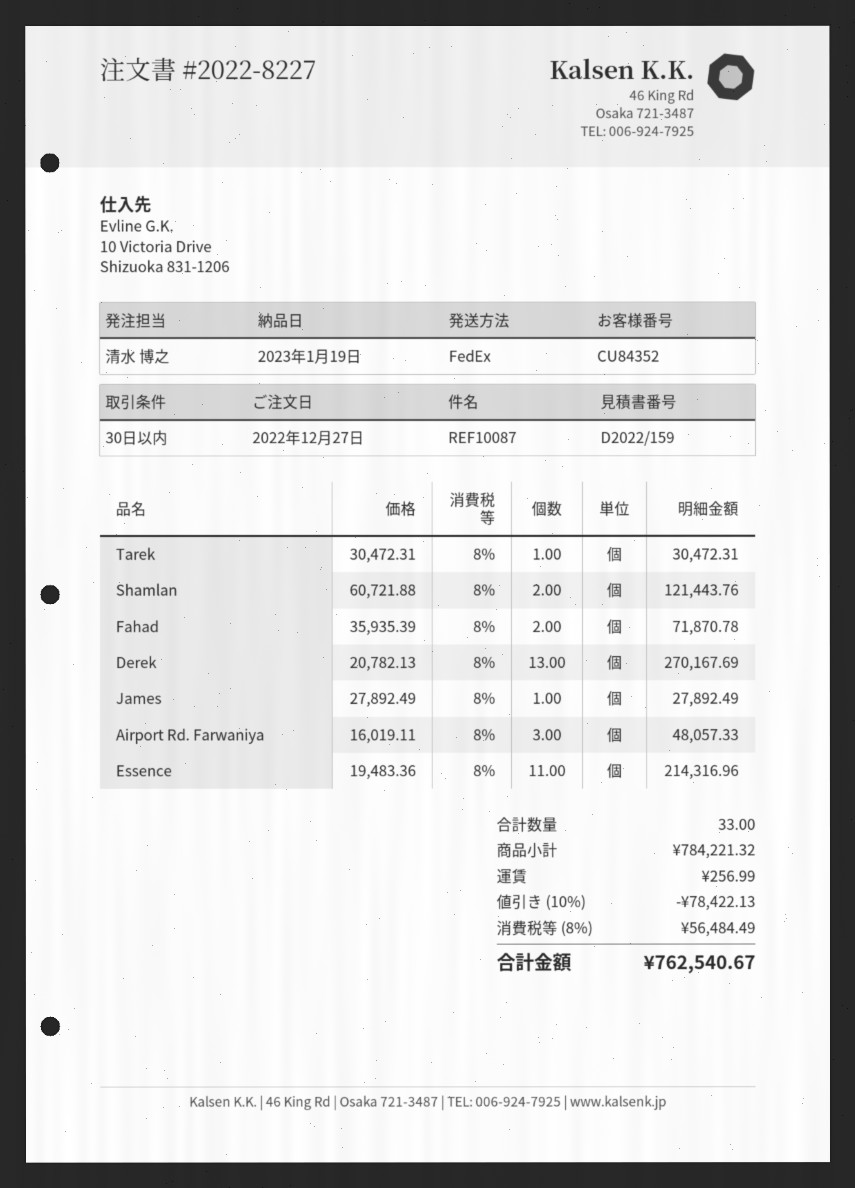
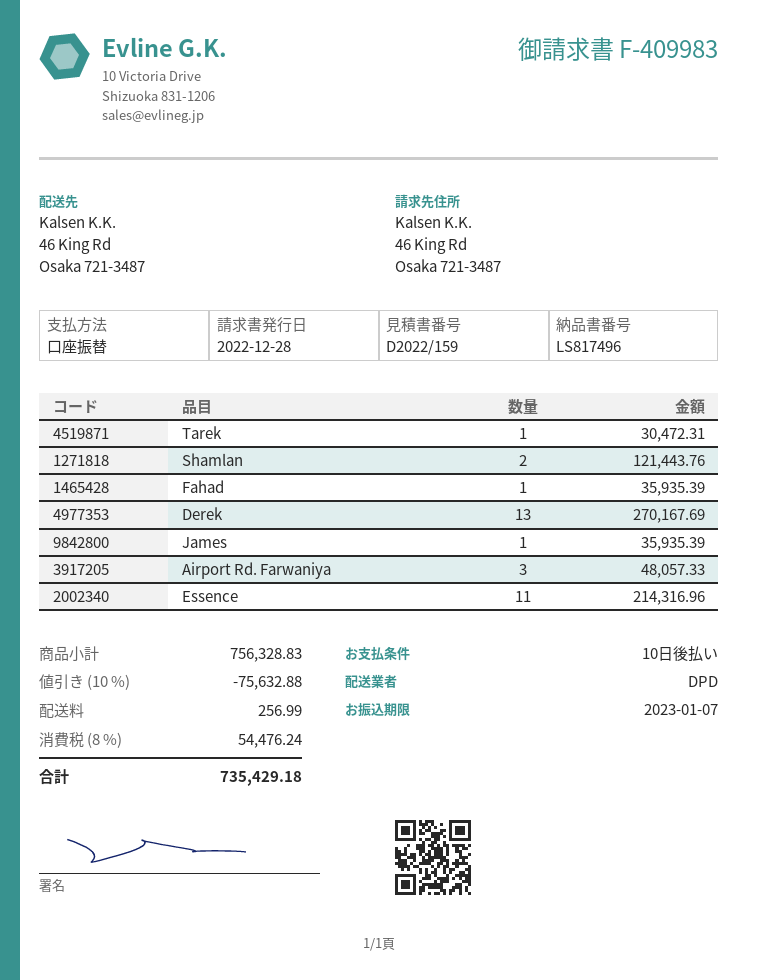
payment terms: 30 days -> 10 days
shipping method: FedEx -> DPD
Fahad: 2 for 71870.78 -> 1 for 35935.39
James: 1 for 27892.49 -> 1 for 35935.39
subtotal: 784221.32 -> 756328.83
discount: 10% = 78422.13 -> 10% = 75632.88
tax: 8% = 56484.49 -> 8% = 54476.24
total: 762540.67 -> 735429.18

